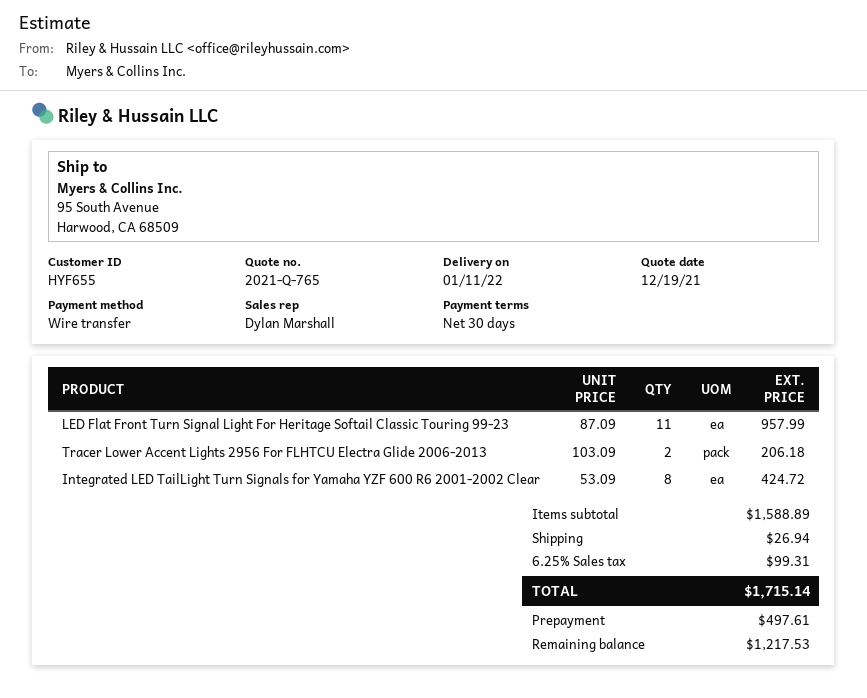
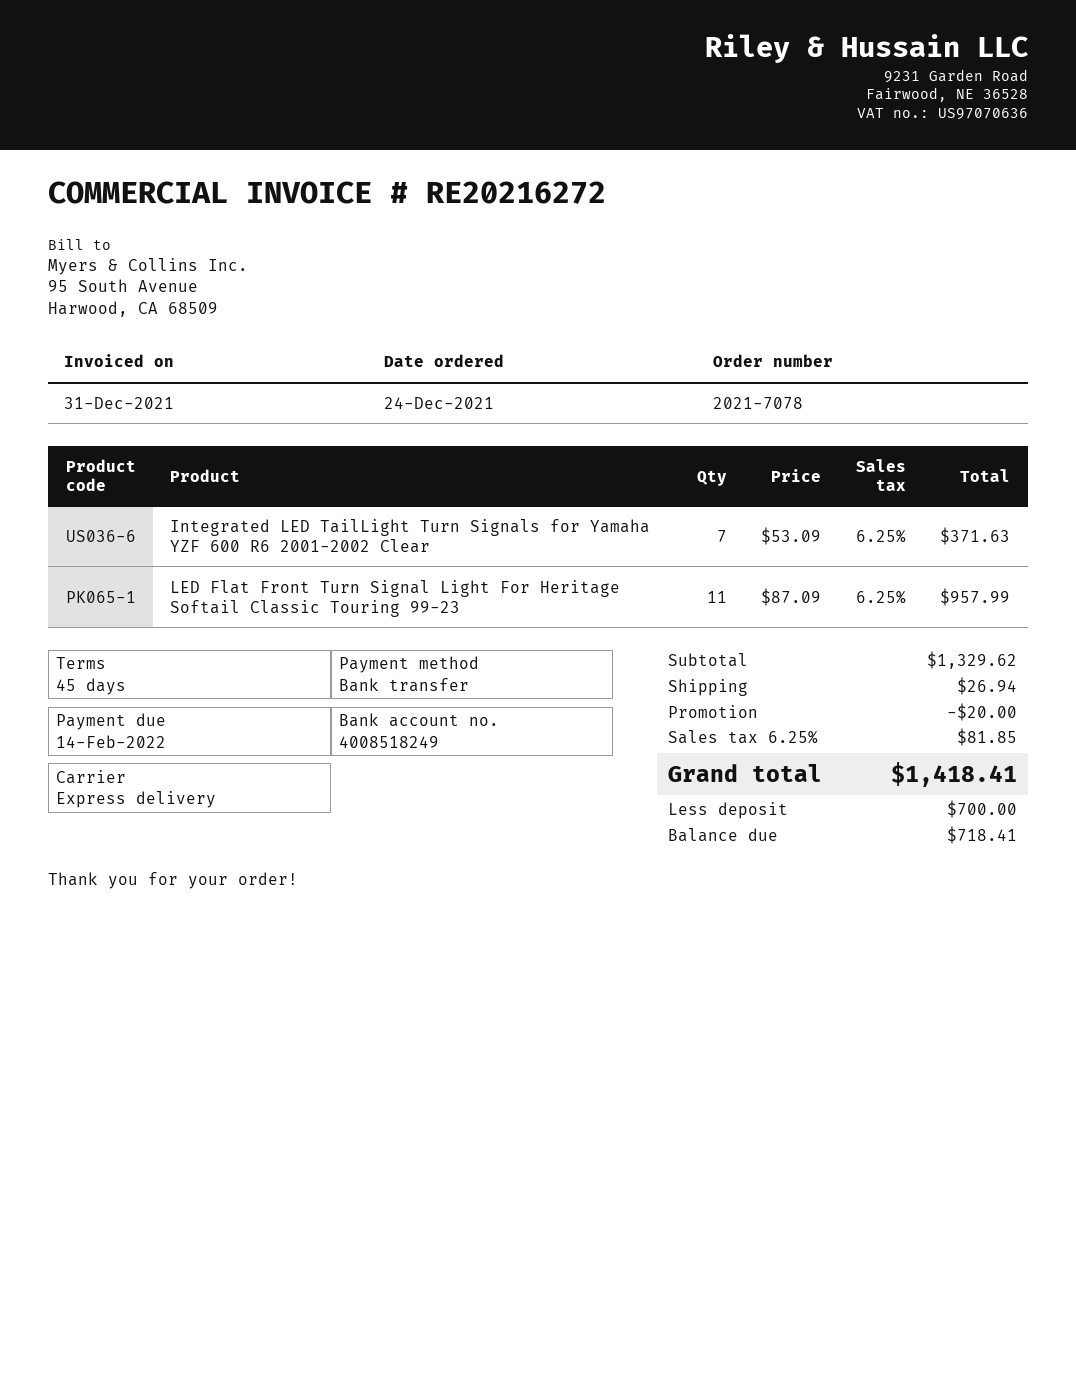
payment terms: 30 days -> 45 days
Tracer Lower Accent Lights 2956 For FLHTCU Electra Glide 2006-2013: 2 x 103.09 = 206.18 -> none
Integrated LED TailLight Turn Signals for Yamaha YZF 600 R6 2001-2002 Clear: 8 x 53.09 = 424.72 -> 7 x 53.09 = 371.63
subtotal: 1588.89 -> 1329.62
discount: none -> 20.00
tax: 6.25% = 99.31 -> 6.25% = 81.85
total: 1715.14 -> 1418.41
deposit: 497.61 -> 700.00
balance: 1217.53 -> 718.41

